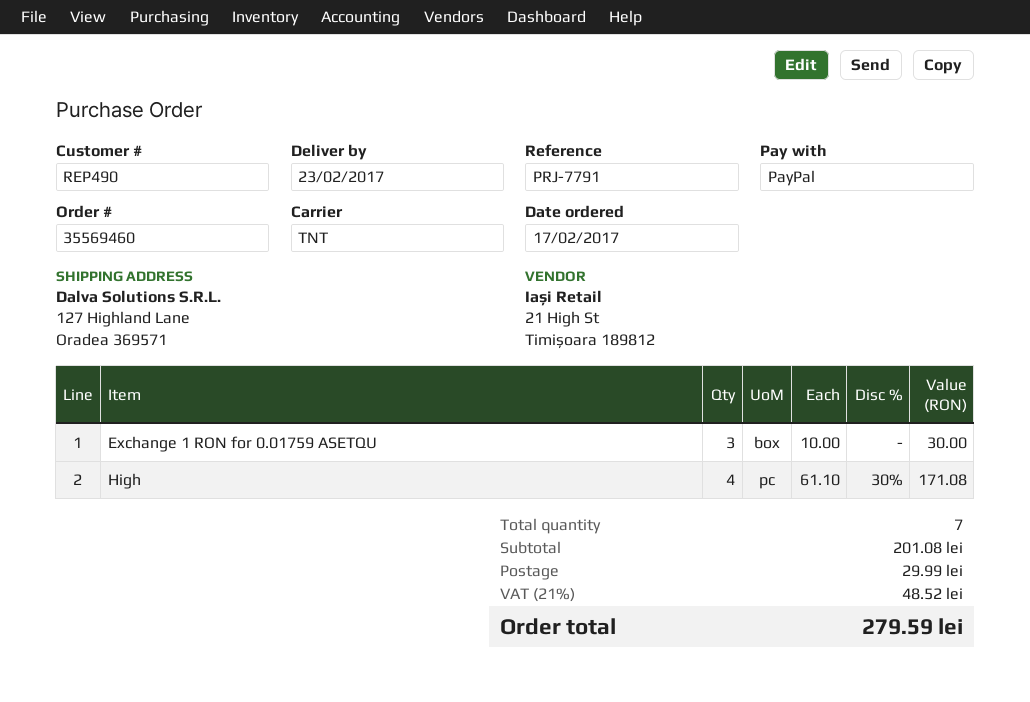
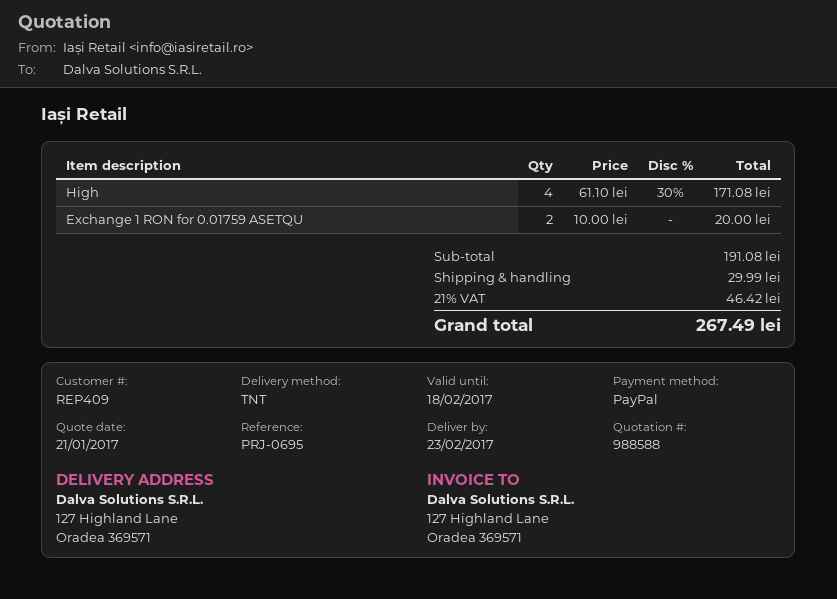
customer number: REP490 -> REP409
reference: PRJ-7791 -> PRJ-0695
Exchange 1 RON for 0.01759 ASETQU: 3 x 10.00 = 30.00 -> 2 x 10.00 = 20.00
subtotal: 201.08 -> 191.08
tax: 21% = 48.52 -> 21% = 46.42
total: 279.59 -> 267.49

